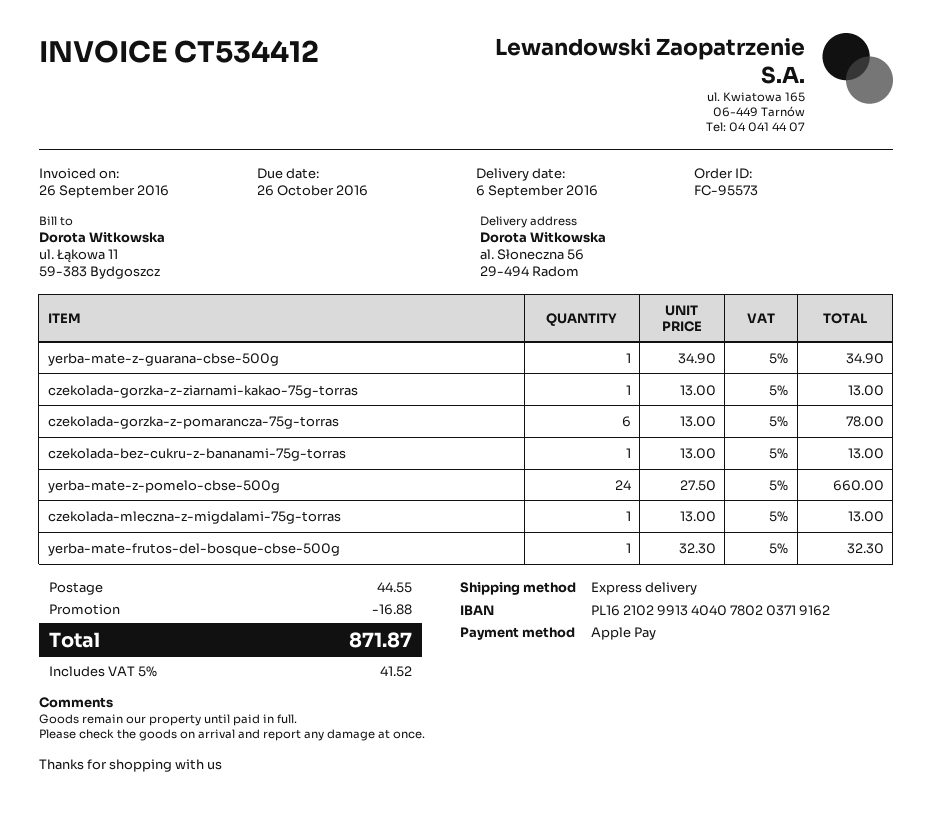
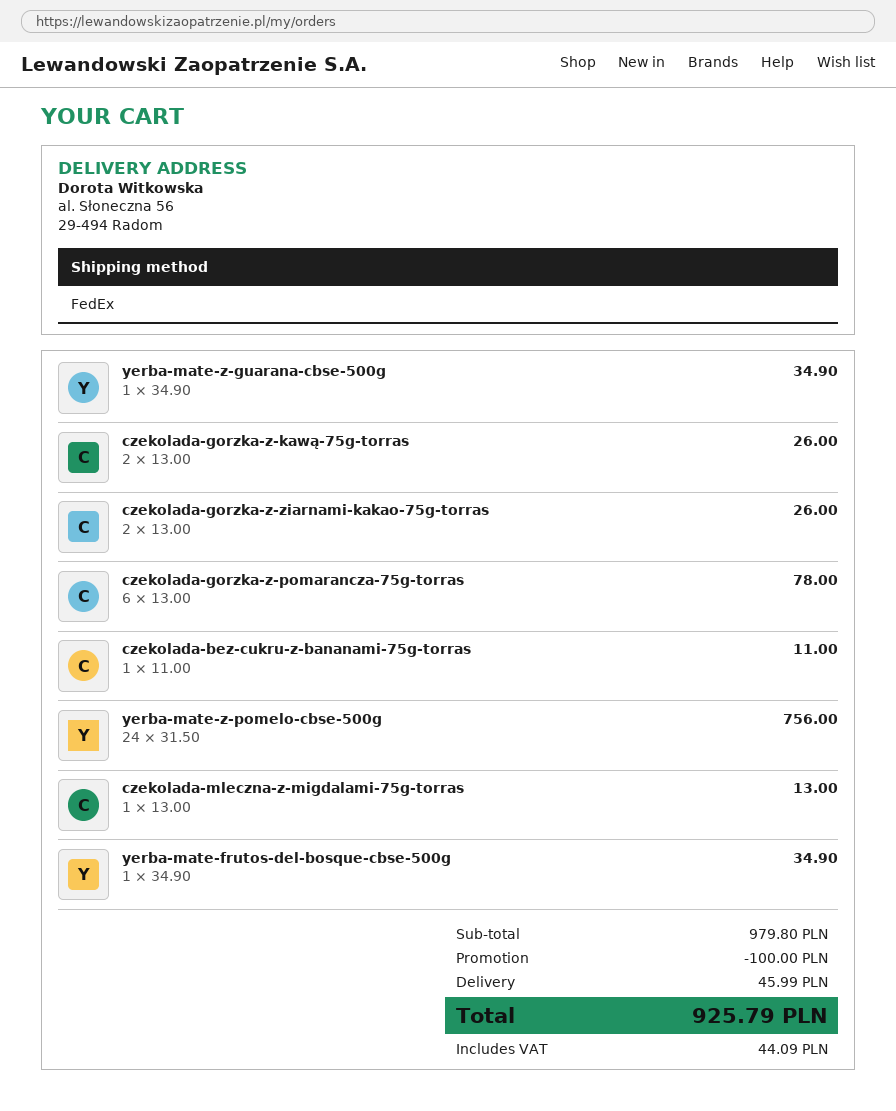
shipping method: express -> FedEx
czekolada-gorzka-z-ziarnami-kakao-75g-torras: 1 x 13.00 = 13.00 -> 2 x 13.00 = 26.00
czekolada-bez-cukru-z-bananami-75g-torras: 1 x 13.00 = 13.00 -> 1 x 11.00 = 11.00
yerba-mate-z-pomelo-cbse-500g: 24 x 27.50 = 660.00 -> 24 x 31.50 = 756.00
yerba-mate-frutos-del-bosque-cbse-500g: 1 x 32.30 = 32.30 -> 1 x 34.90 = 34.90
czekolada-gorzka-z-kawą-75g-torras: none -> 2 x 13.00 = 26.00
discount: 16.88 -> 100.00
shipping: 44.55 -> 45.99
tax: 41.52 -> 44.09
total: 871.87 -> 925.79

